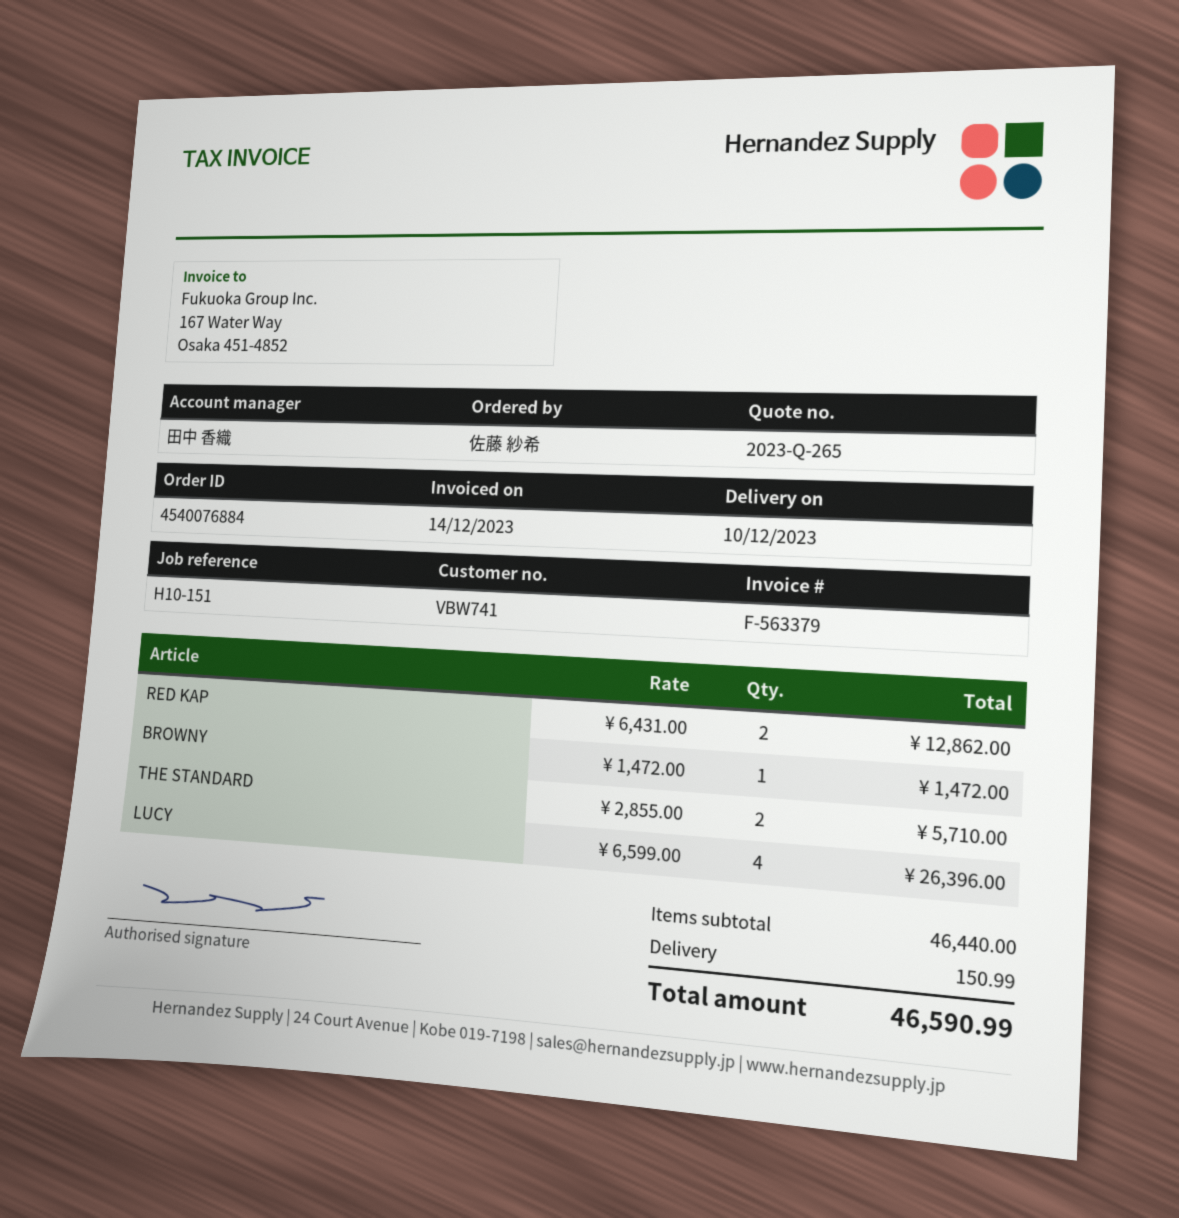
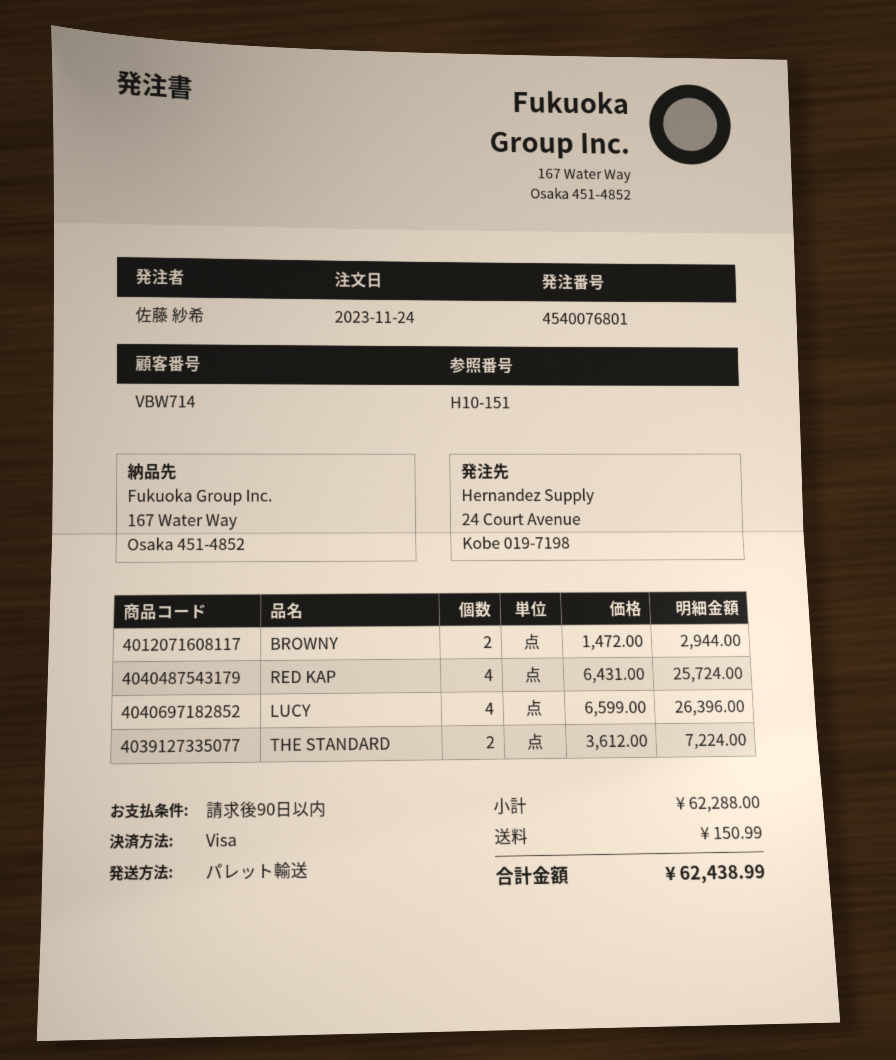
order number: 4540076884 -> 4540076801
customer number: VBW741 -> VBW714
RED KAP: 2 x 6431.00 = 12862.00 -> 4 x 6431.00 = 25724.00
BROWNY: 1 x 1472.00 = 1472.00 -> 2 x 1472.00 = 2944.00
THE STANDARD: 2 x 2855.00 = 5710.00 -> 2 x 3612.00 = 7224.00
subtotal: 46440.00 -> 62288.00
total: 46590.99 -> 62438.99

